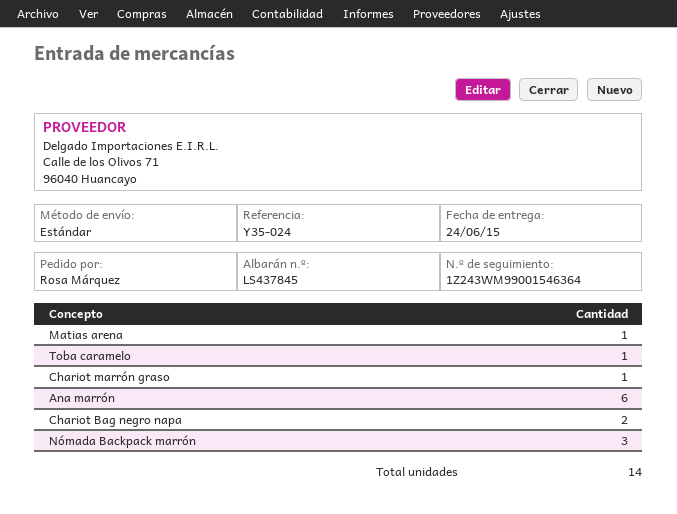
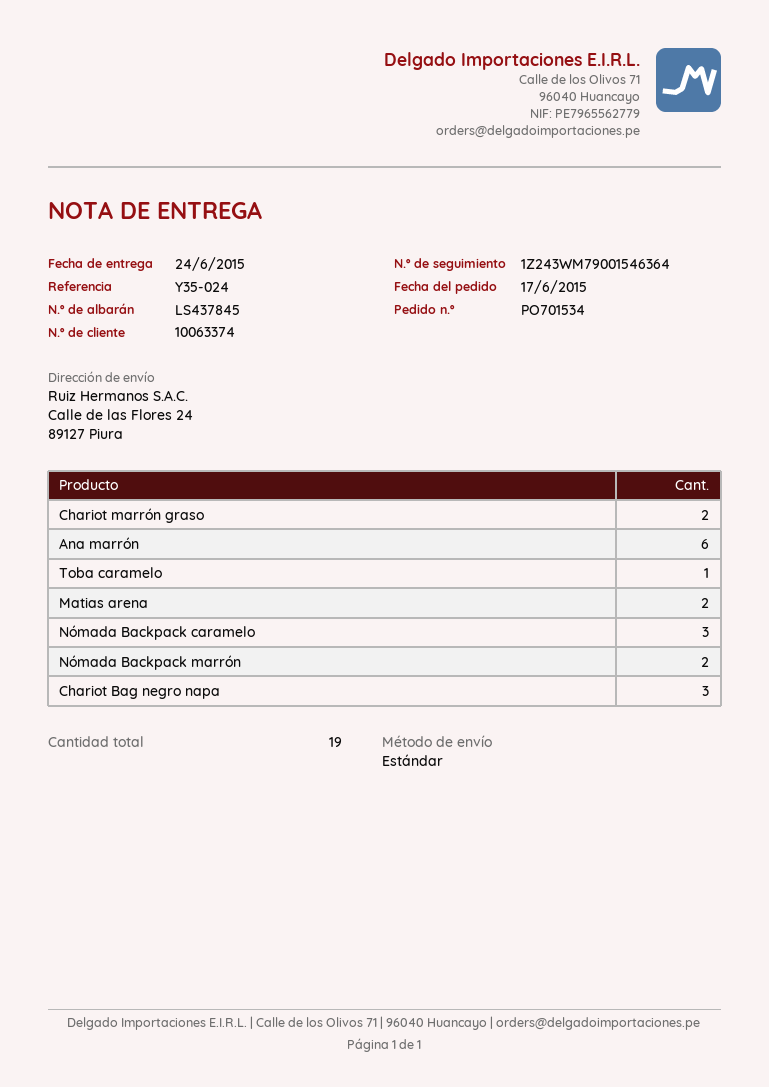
tracking number: 1Z243WM99001546364 -> 1Z243WM79001546364
Matias arena: 1 -> 2
Chariot marrón graso: 1 -> 2
Chariot Bag negro napa: 2 -> 3
Nómada Backpack marrón: 3 -> 2
Nómada Backpack caramelo: none -> 3
total quantity: 14 -> 19

